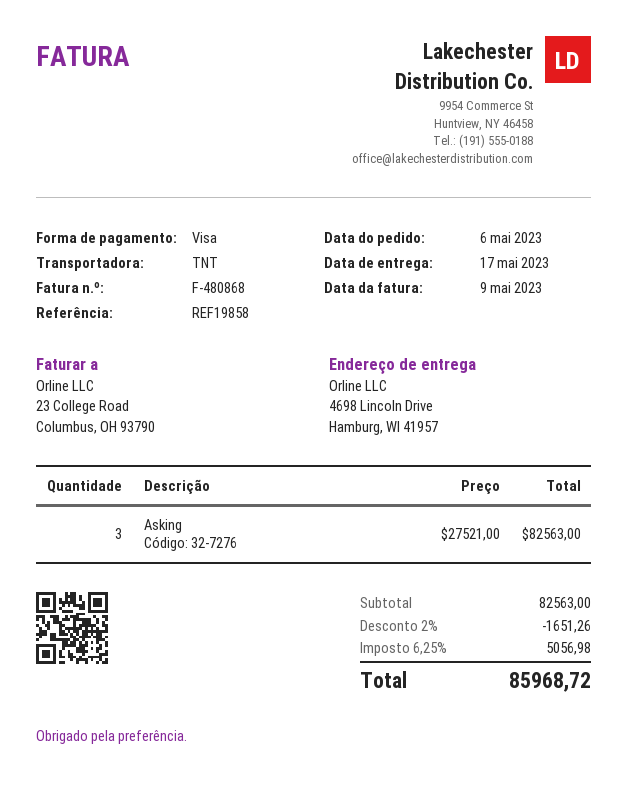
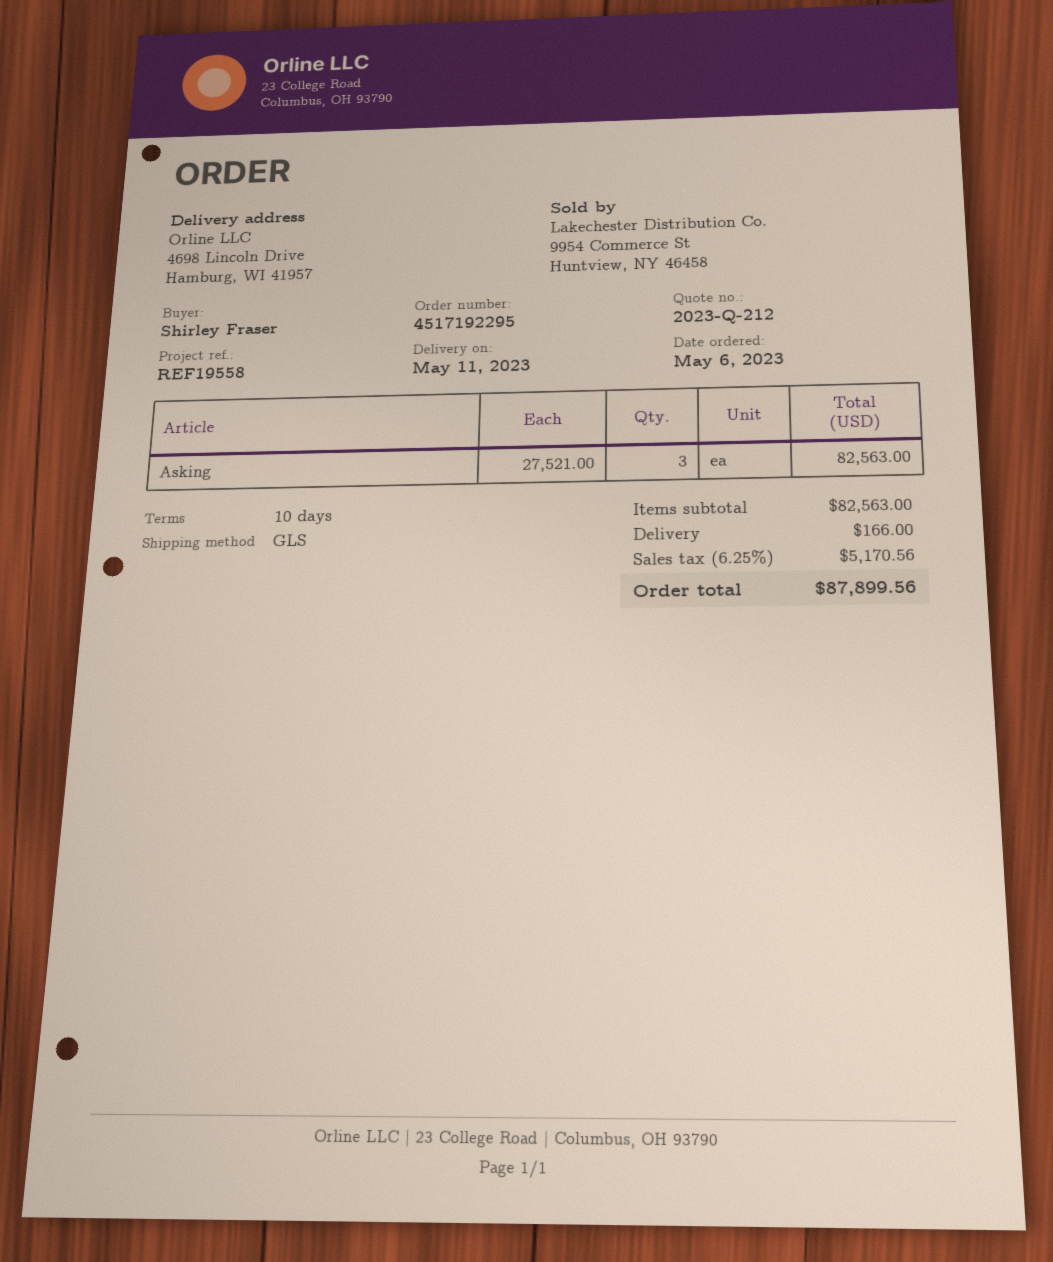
delivery date: 2023-05-17 -> 2023-05-11
reference: REF19858 -> REF19558
shipping method: TNT -> GLS
discount: 2% = 1651.26 -> none
shipping: none -> 166.00
tax: 6.25% = 5056.98 -> 6.25% = 5170.56
total: 85968.72 -> 87899.56

